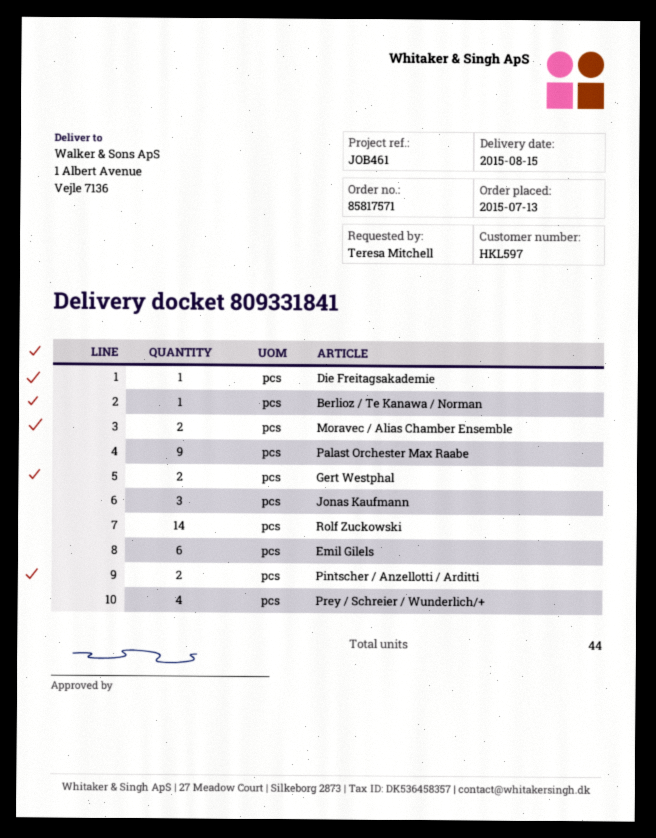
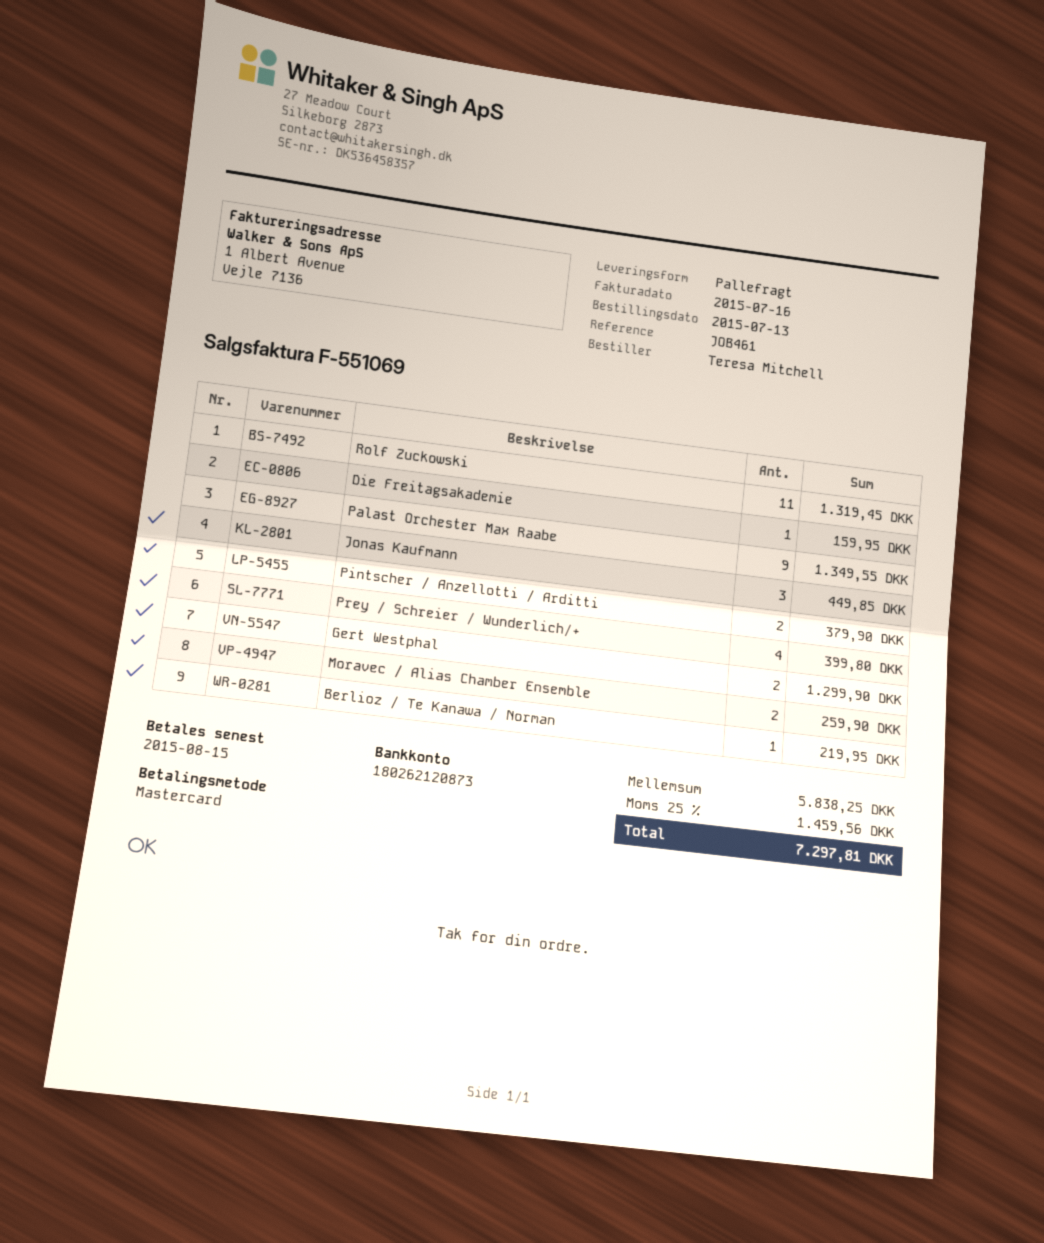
Rolf Zuckowski: 14 -> 11
Emil Gilels: 6 -> none

